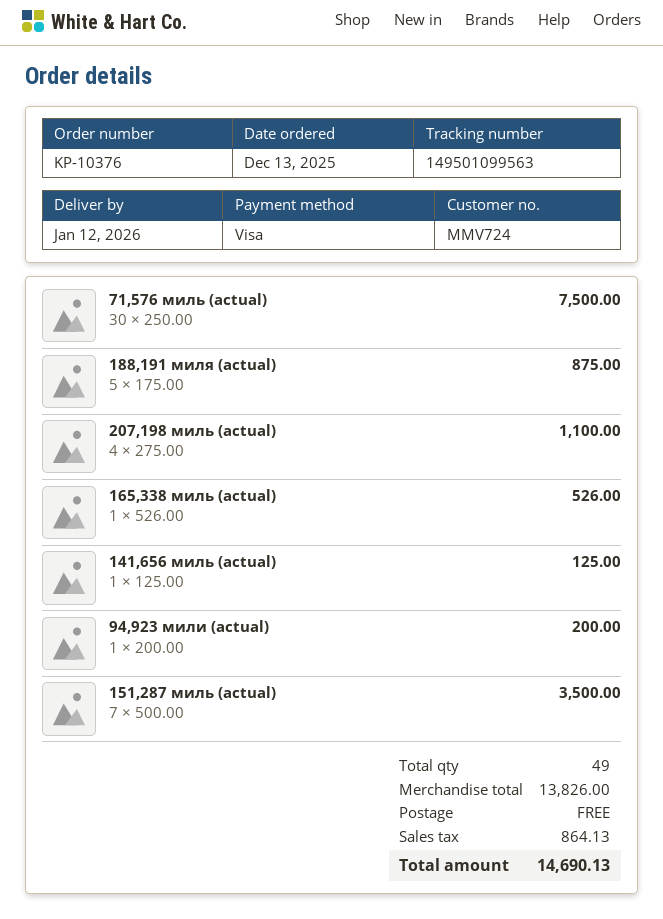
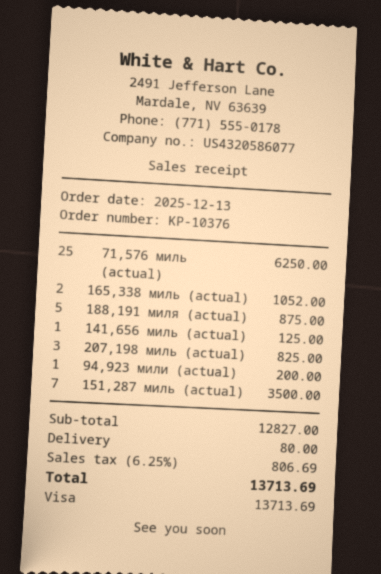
71,576 миль (actual): 30 for 7500.00 -> 25 for 6250.00
207,198 миль (actual): 4 for 1100.00 -> 3 for 825.00
165,338 миль (actual): 1 for 526.00 -> 2 for 1052.00
subtotal: 13826.00 -> 12827.00
shipping: 0.00 -> 80.00
tax: 864.13 -> 806.69
total: 14690.13 -> 13713.69

